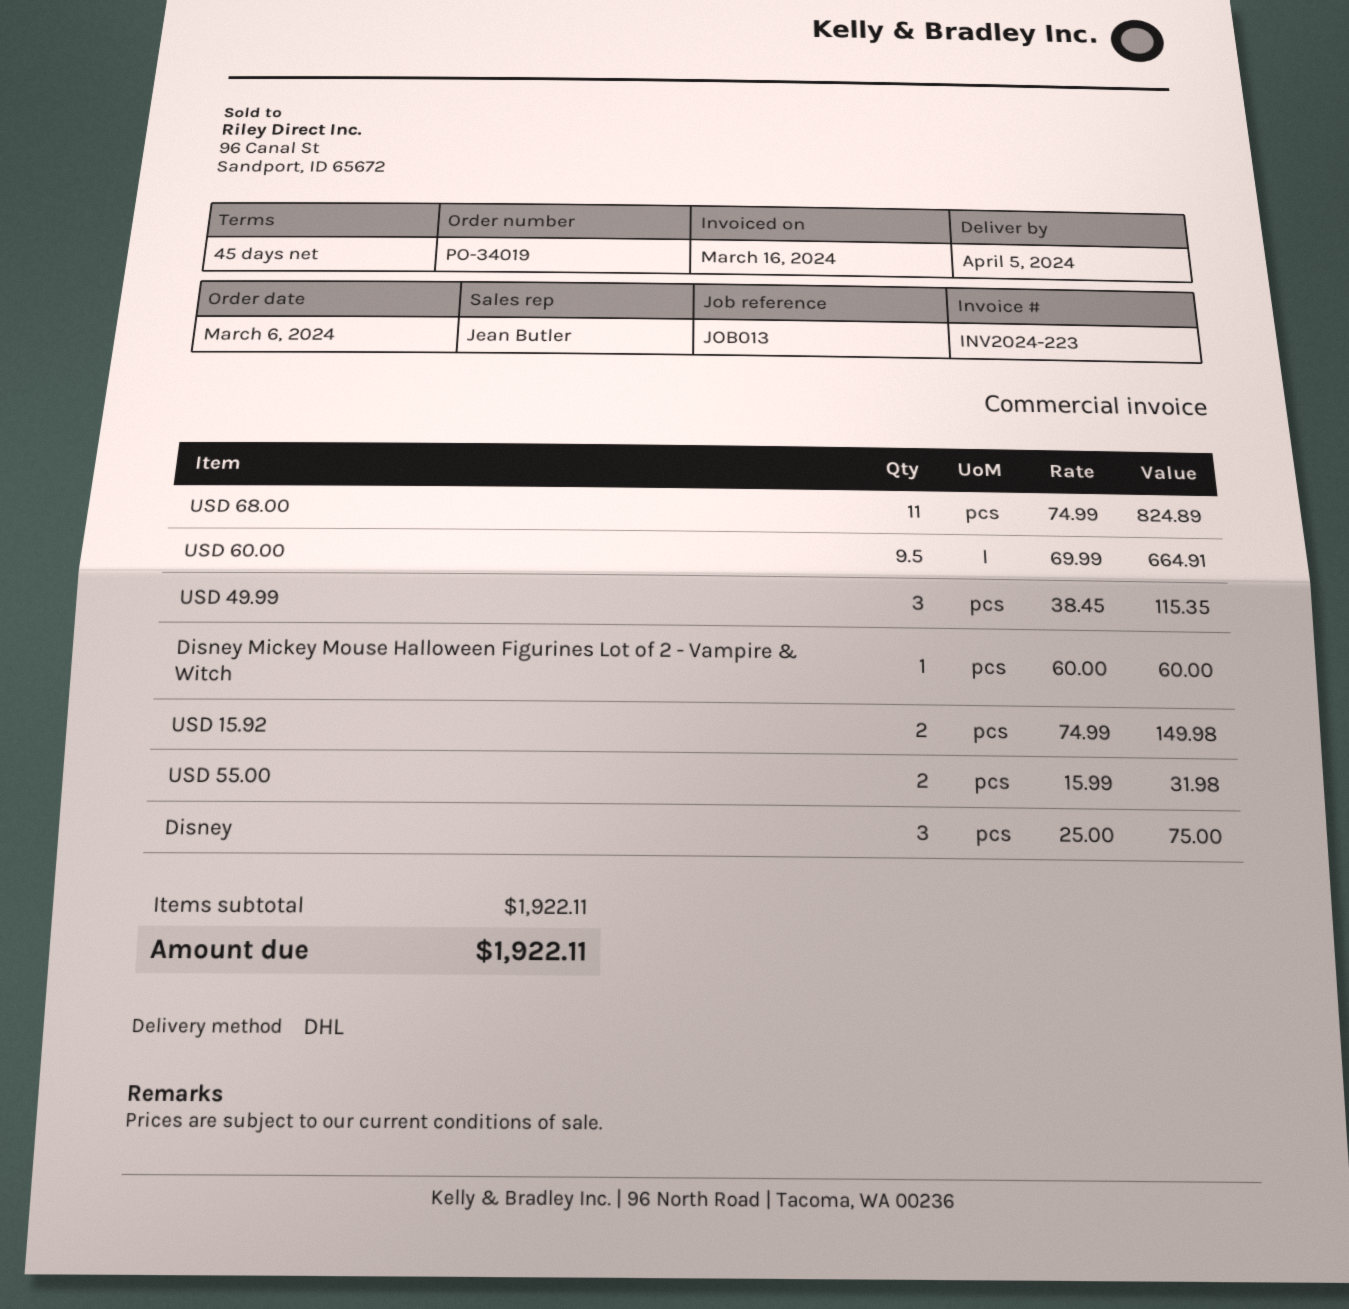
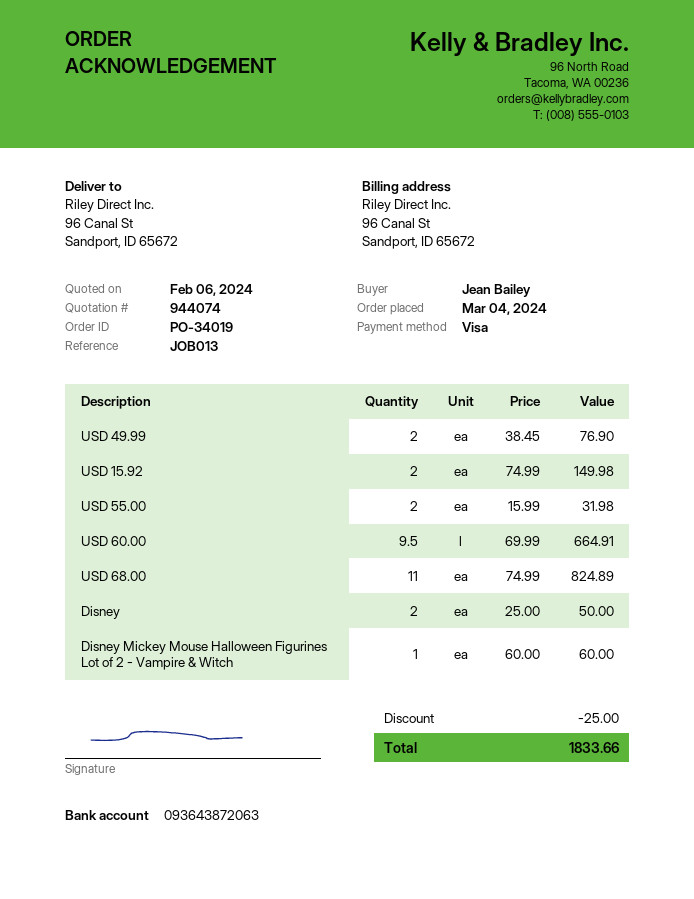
order date: 2024-03-06 -> 2024-03-04
USD 49.99: 3 x 38.45 = 115.35 -> 2 x 38.45 = 76.90
Disney: 3 x 25.00 = 75.00 -> 2 x 25.00 = 50.00
discount: none -> 25.00
total: 1922.11 -> 1833.66

